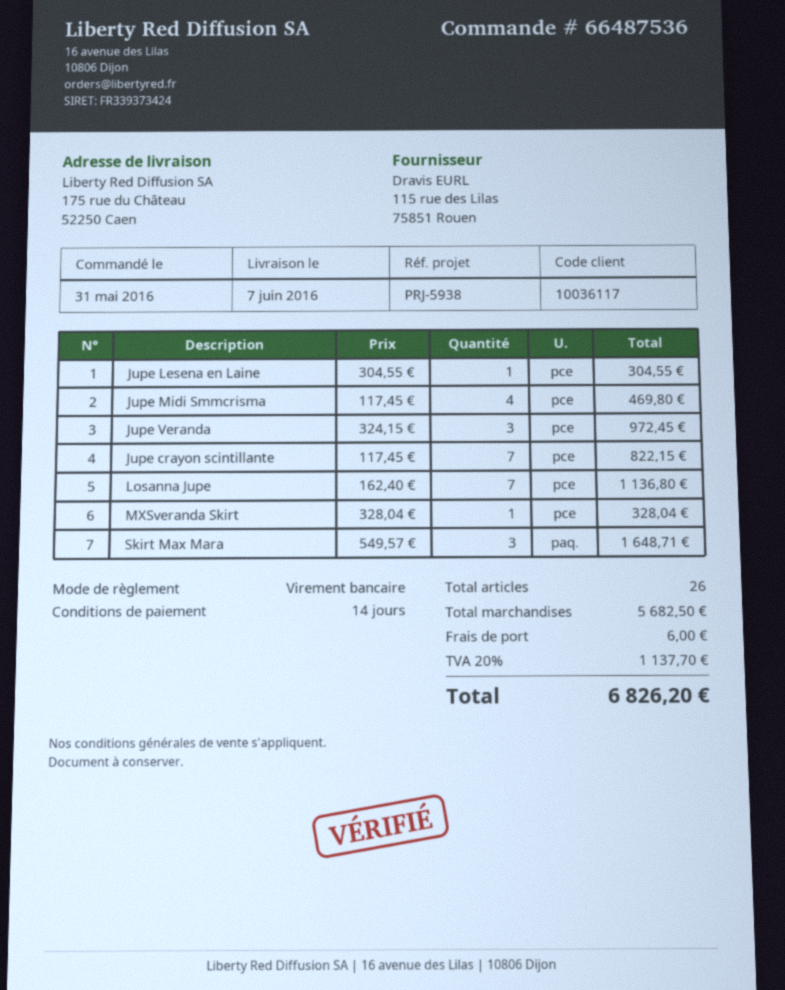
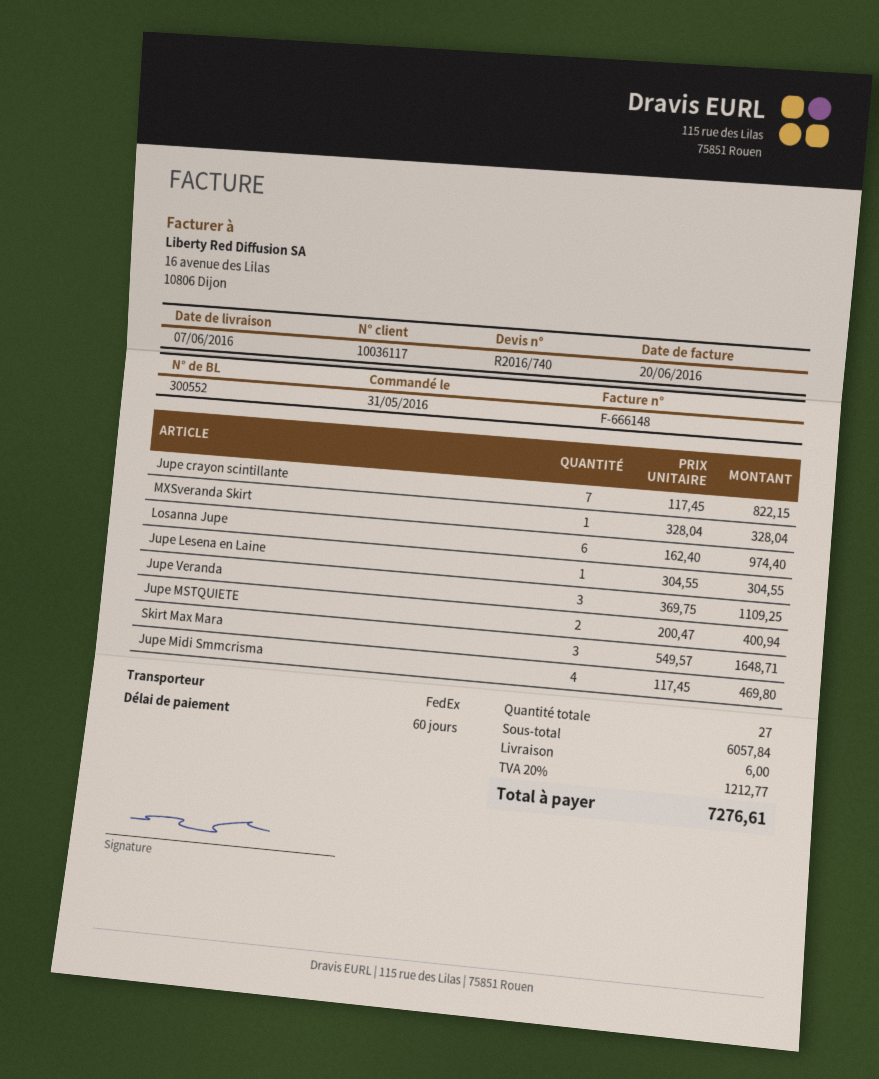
payment terms: 14 days -> 60 days
Jupe Veranda: 3 x 324.15 = 972.45 -> 3 x 369.75 = 1109.25
Losanna Jupe: 7 x 162.40 = 1136.80 -> 6 x 162.40 = 974.40
Jupe MSTQUIETE: none -> 2 x 200.47 = 400.94
total quantity: 26 -> 27
subtotal: 5682.50 -> 6057.84
tax: 20% = 1137.70 -> 20% = 1212.77
total: 6826.20 -> 7276.61

